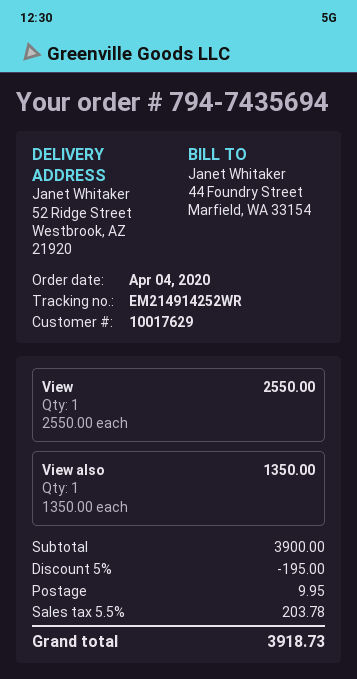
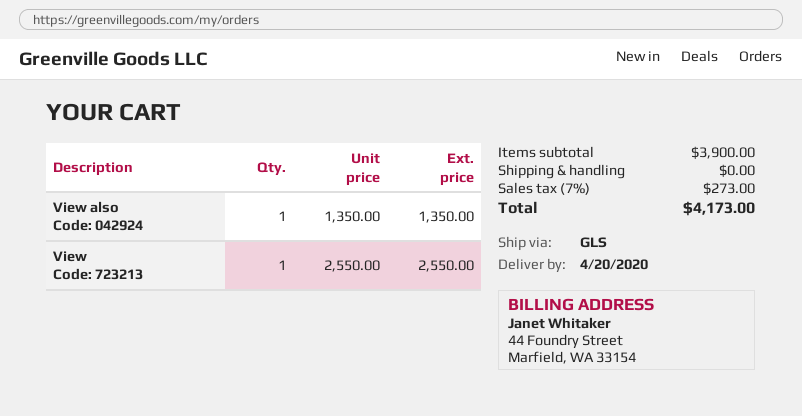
discount: 5% = 195.00 -> none
shipping: 9.95 -> 0.00
tax: 5.5% = 203.78 -> 7% = 273.00
total: 3918.73 -> 4173.00

